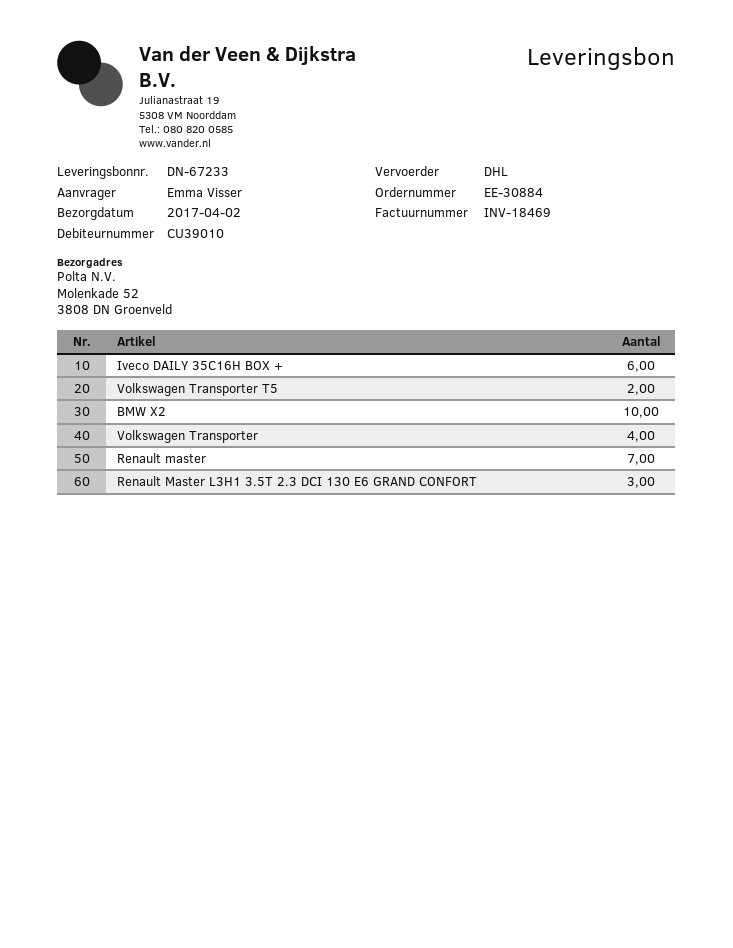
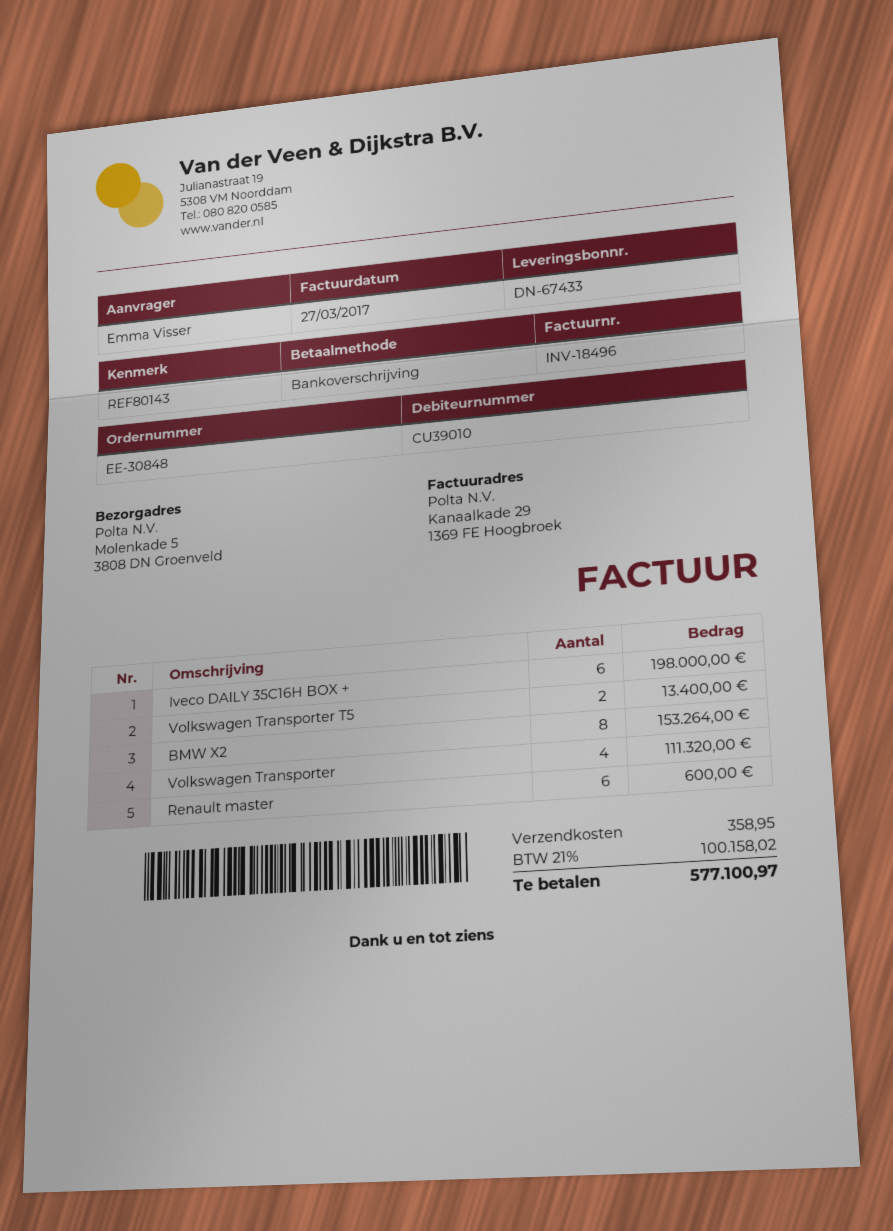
order number: EE-30884 -> EE-30848
delivery note number: DN-67233 -> DN-67433
invoice number: INV-18469 -> INV-18496
ship to: Molenkade 52, 3808 DN Groenveld -> Molenkade 5, 3808 DN Groenveld
BMW X2: 10 -> 8
Renault master: 7 -> 6
Renault Master L3H1 3.5T 2.3 DCI 130 E6 GRAND CONFORT: 3 -> none

